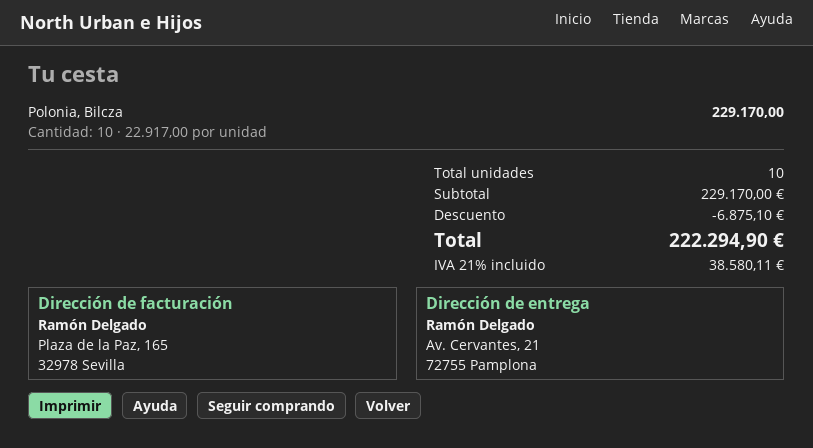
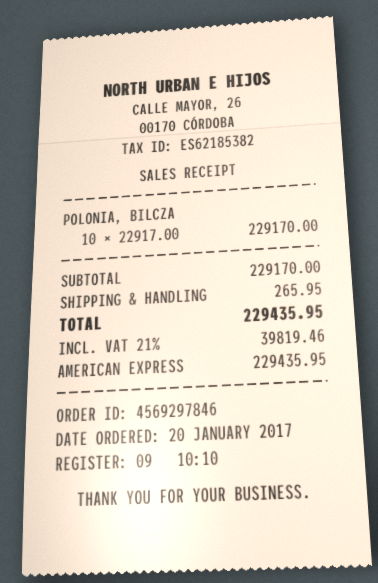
discount: 6875.10 -> none
shipping: none -> 265.95
tax: 21% = 38580.11 -> 21% = 39819.46
total: 222294.90 -> 229435.95

